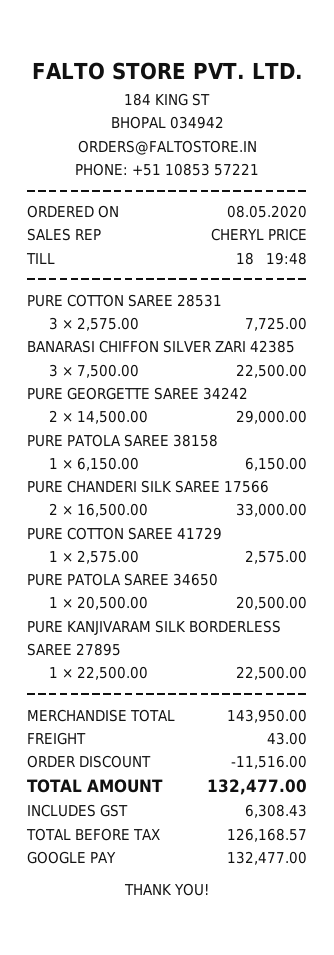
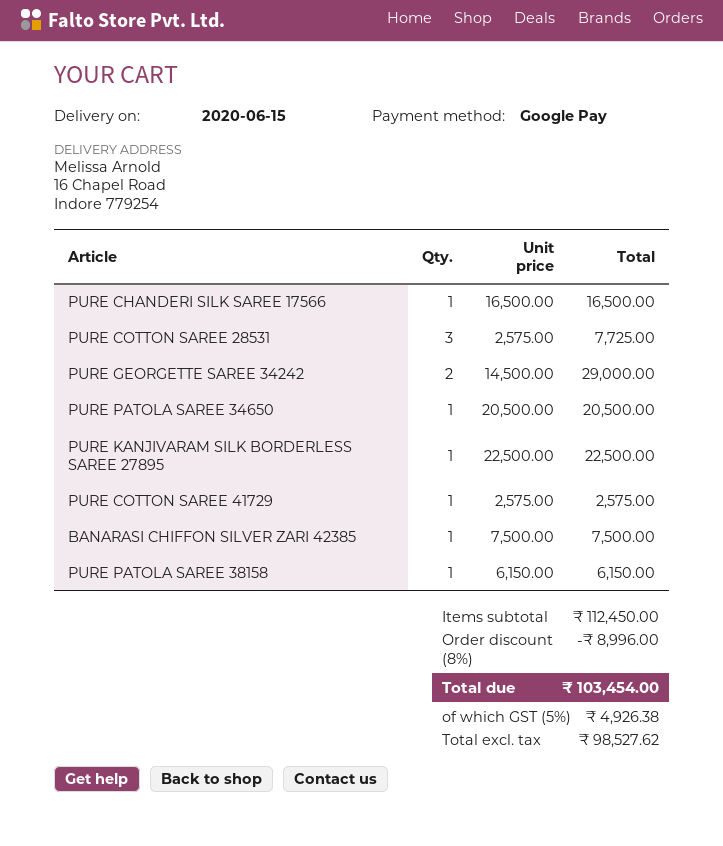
BANARASI CHIFFON SILVER ZARI 42385: 3 x 7500.00 = 22500.00 -> 1 x 7500.00 = 7500.00
PURE CHANDERI SILK SAREE 17566: 2 x 16500.00 = 33000.00 -> 1 x 16500.00 = 16500.00
subtotal: 143950.00 -> 112450.00
discount: 11516.00 -> 8996.00
shipping: 43.00 -> none
net: 126168.57 -> 98527.62
tax: 6308.43 -> 4926.38
total: 132477.00 -> 103454.00

